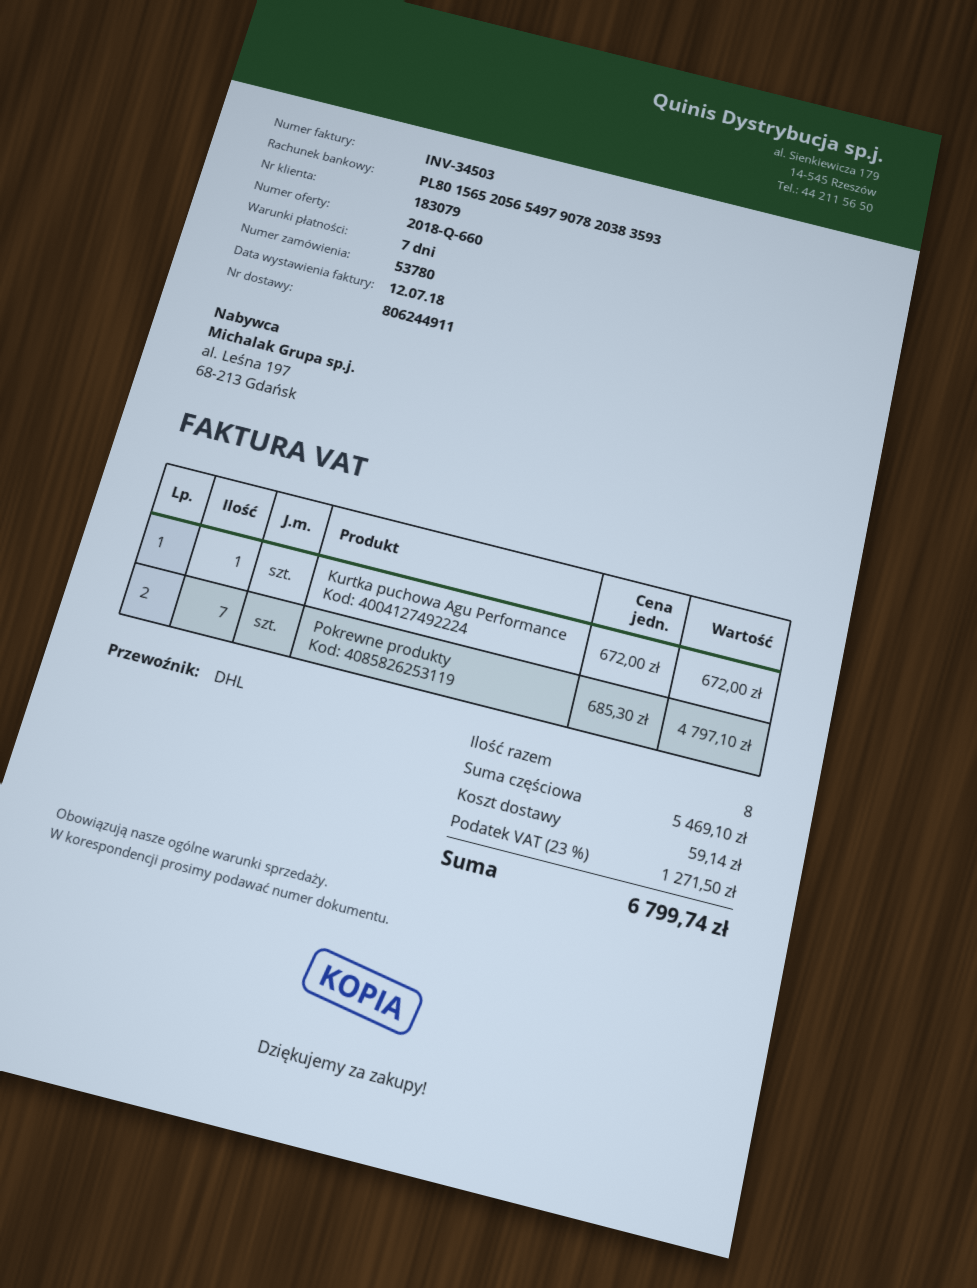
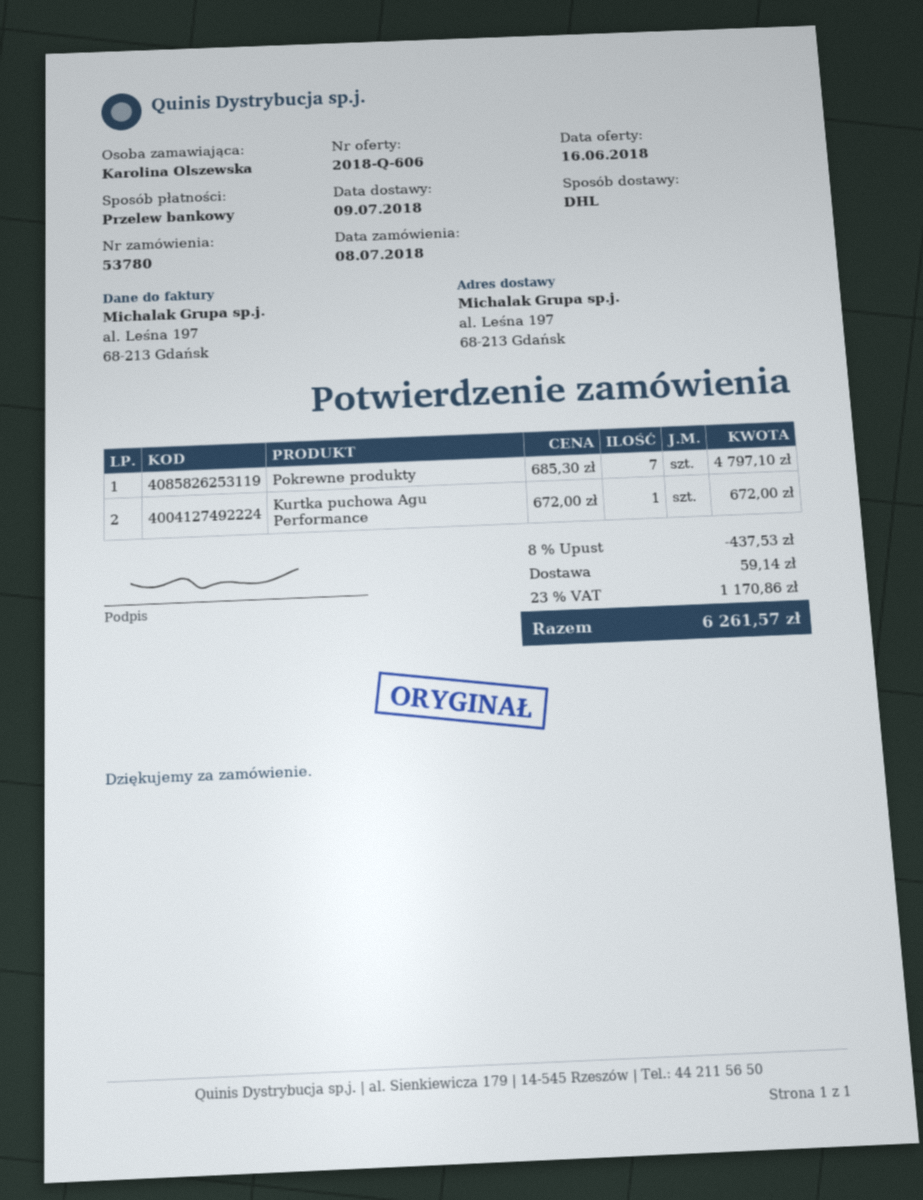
quote number: 2018-Q-660 -> 2018-Q-606
discount: none -> 8% = 437.53
tax: 23% = 1271.50 -> 23% = 1170.86
total: 6799.74 -> 6261.57

